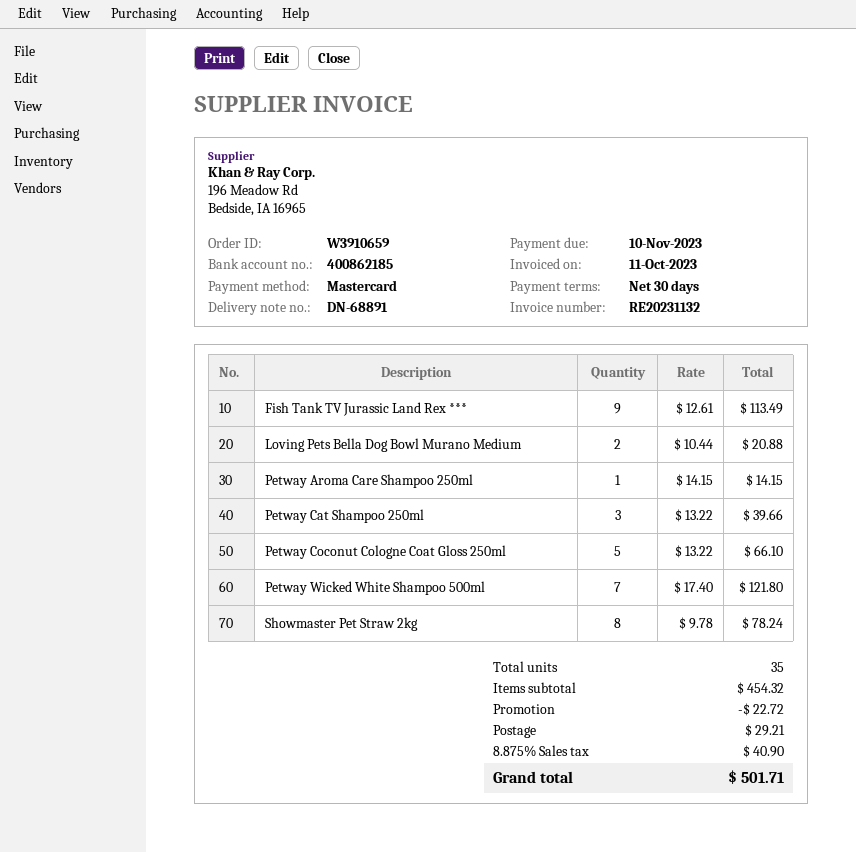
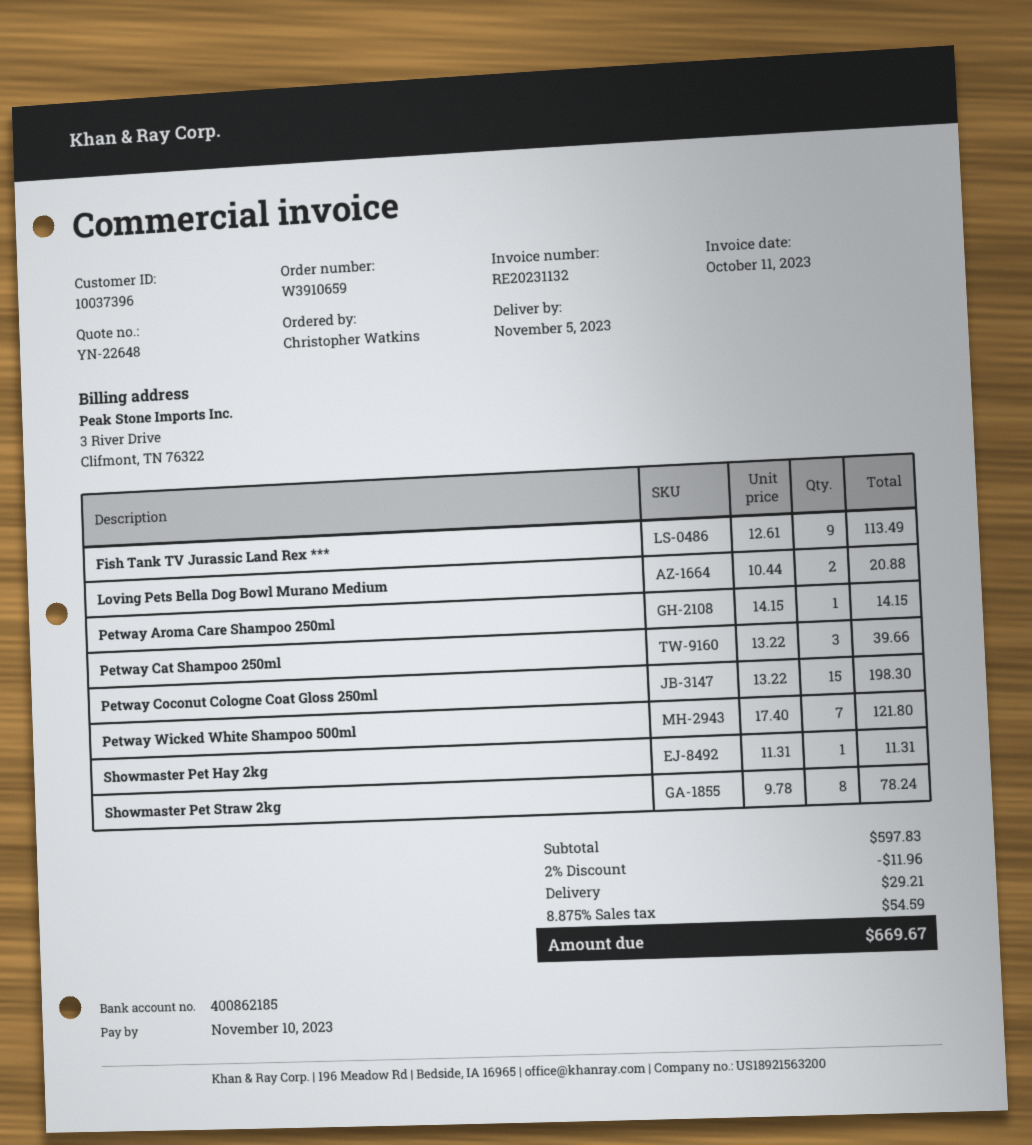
Petway Coconut Cologne Coat Gloss 250ml: 5 x 13.22 = 66.10 -> 15 x 13.22 = 198.30
Showmaster Pet Hay 2kg: none -> 1 x 11.31 = 11.31
subtotal: 454.32 -> 597.83
discount: 22.72 -> 11.96
tax: 8.875% = 40.90 -> 8.875% = 54.59
total: 501.71 -> 669.67

